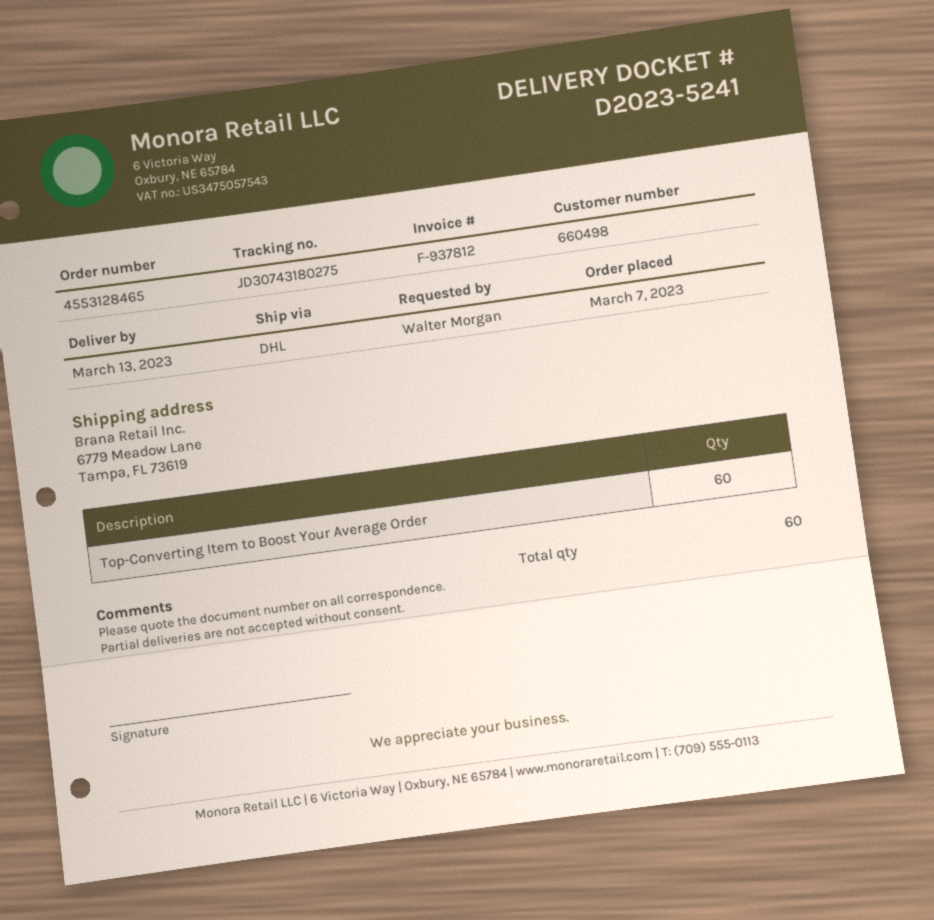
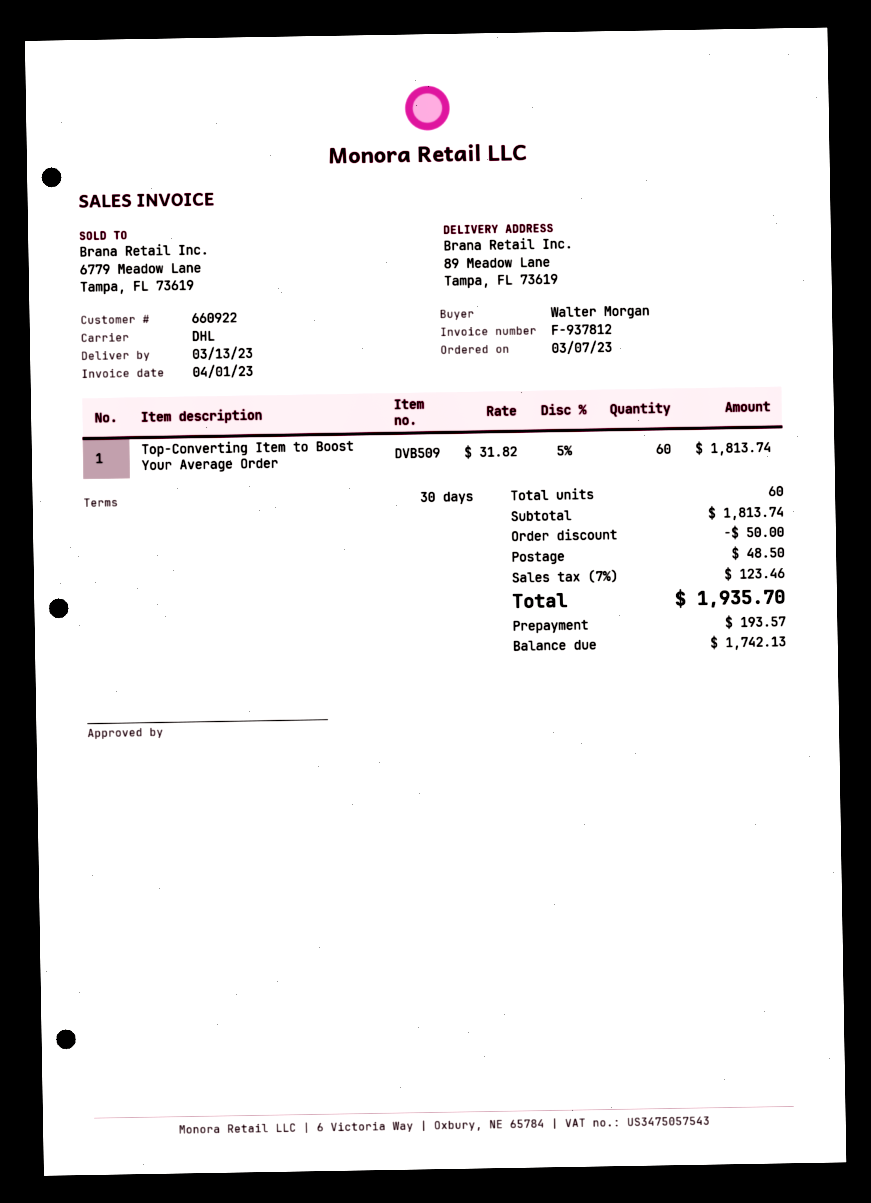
customer number: 660498 -> 660922
ship to: 6779 Meadow Lane, Tampa, FL 73619 -> 89 Meadow Lane, Tampa, FL 73619

